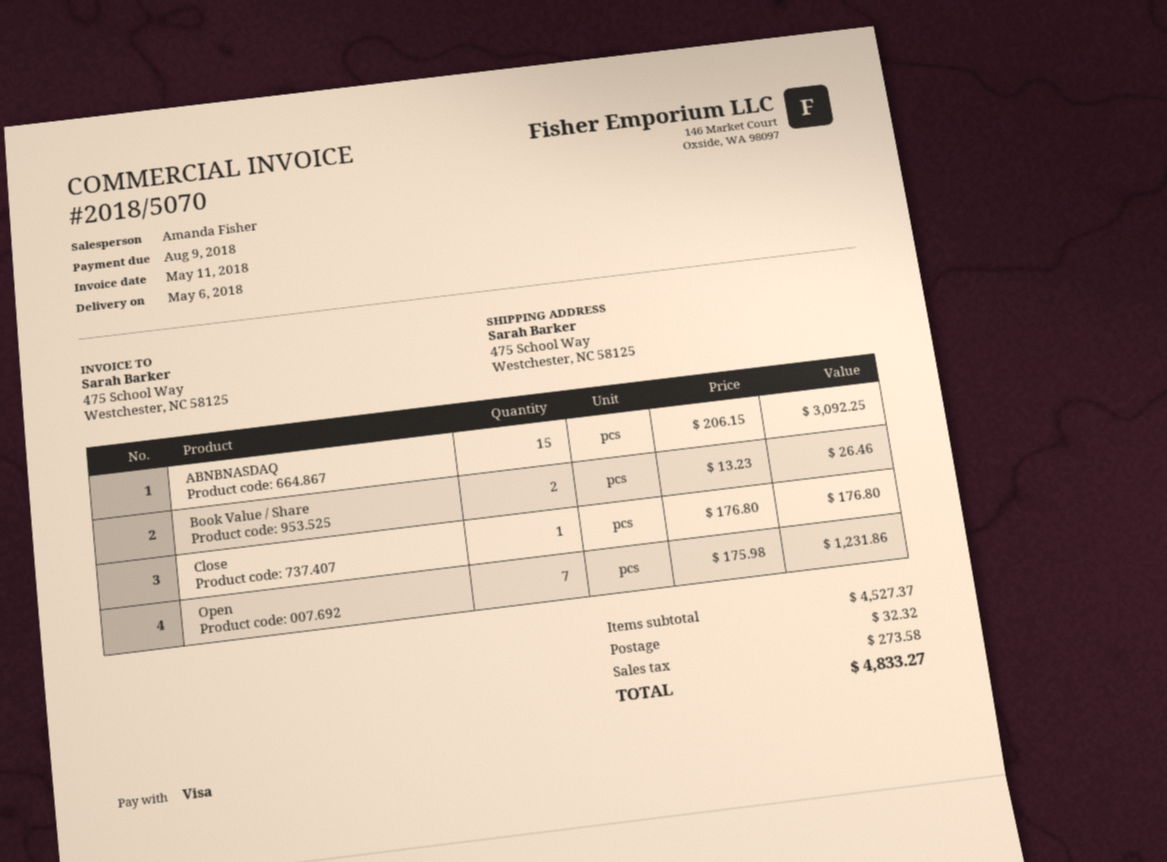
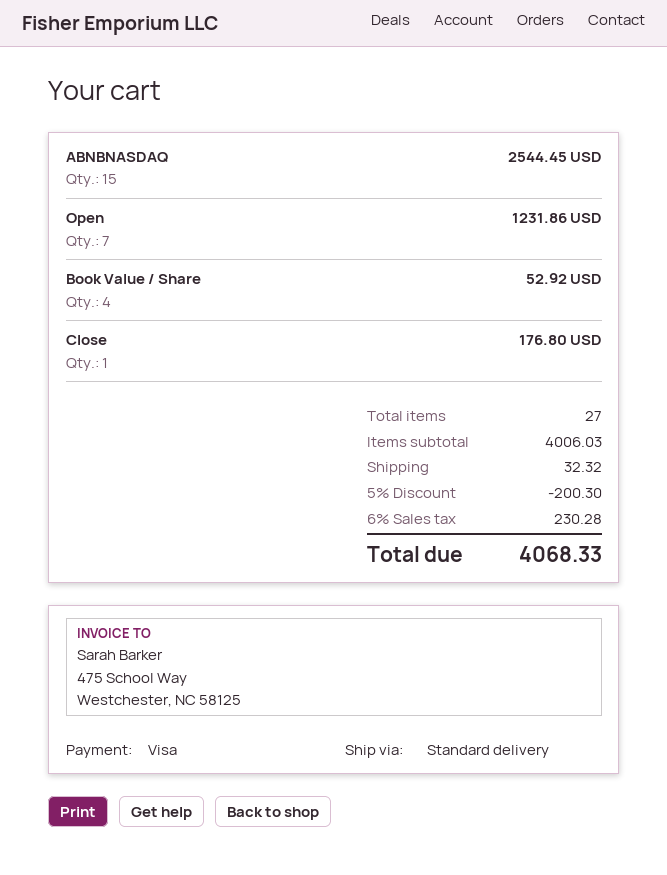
ABNBNASDAQ: 15 for 3092.25 -> 15 for 2544.45
Book Value / Share: 2 for 26.46 -> 4 for 52.92
subtotal: 4527.37 -> 4006.03
discount: none -> 5% = 200.30
tax: 273.58 -> 230.28
total: 4833.27 -> 4068.33

